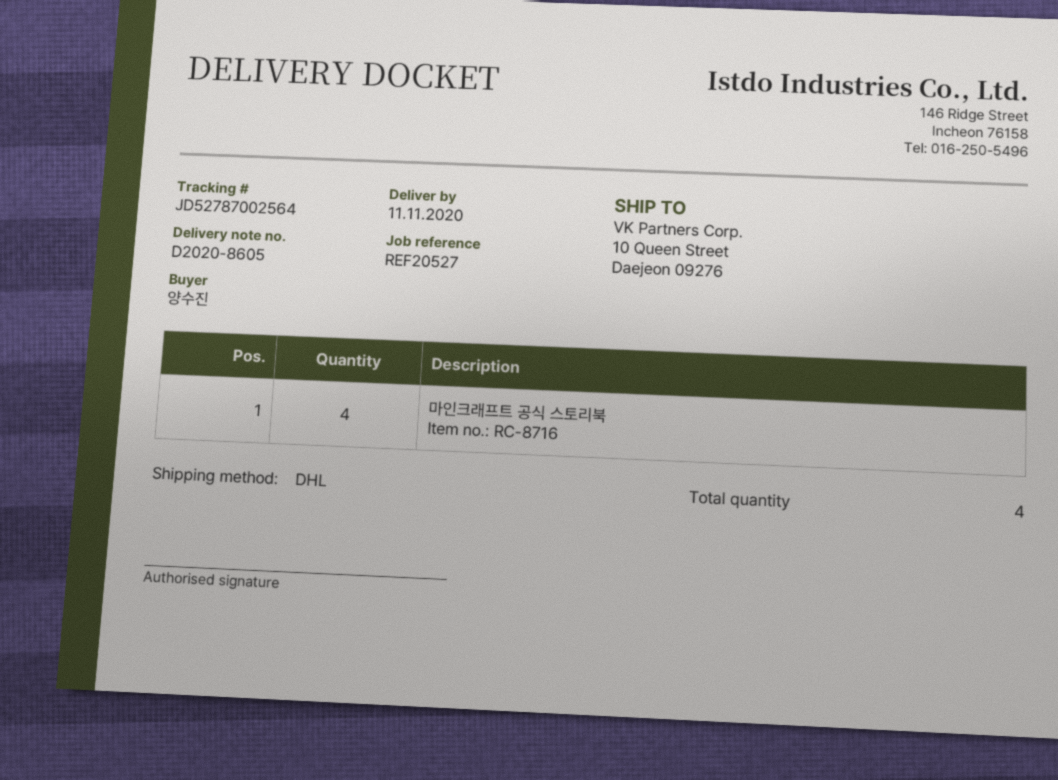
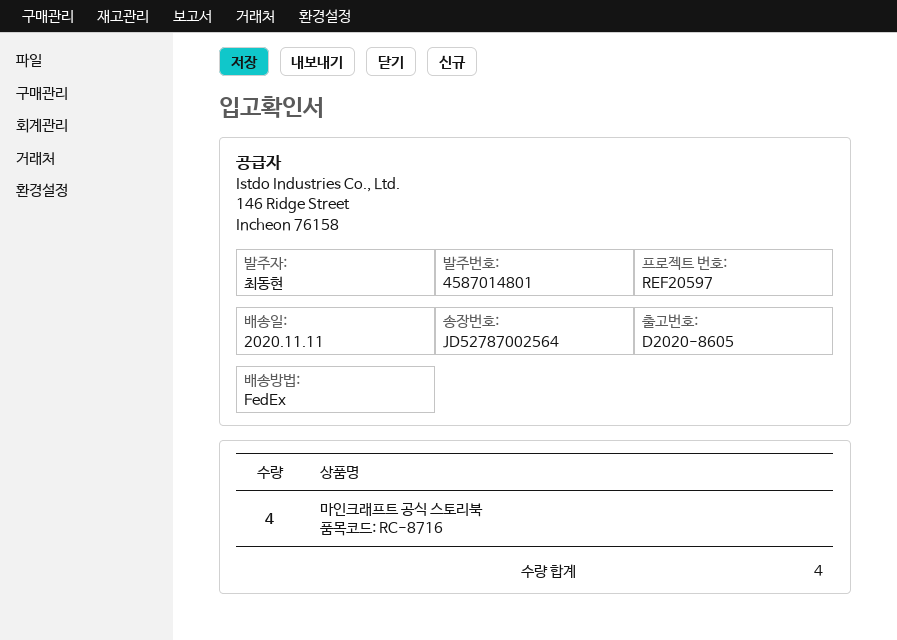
reference: REF20527 -> REF20597
ordered by: 양수진 -> 최동현
shipping method: DHL -> FedEx

